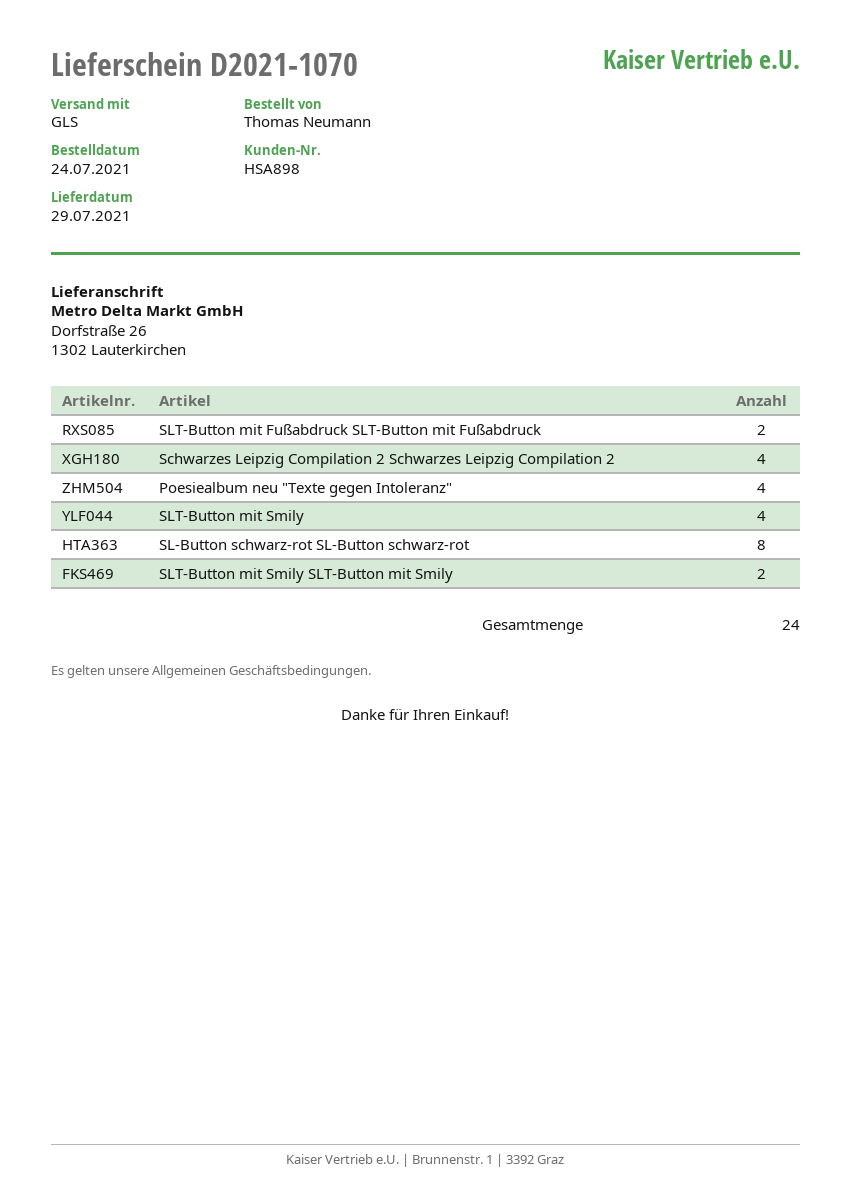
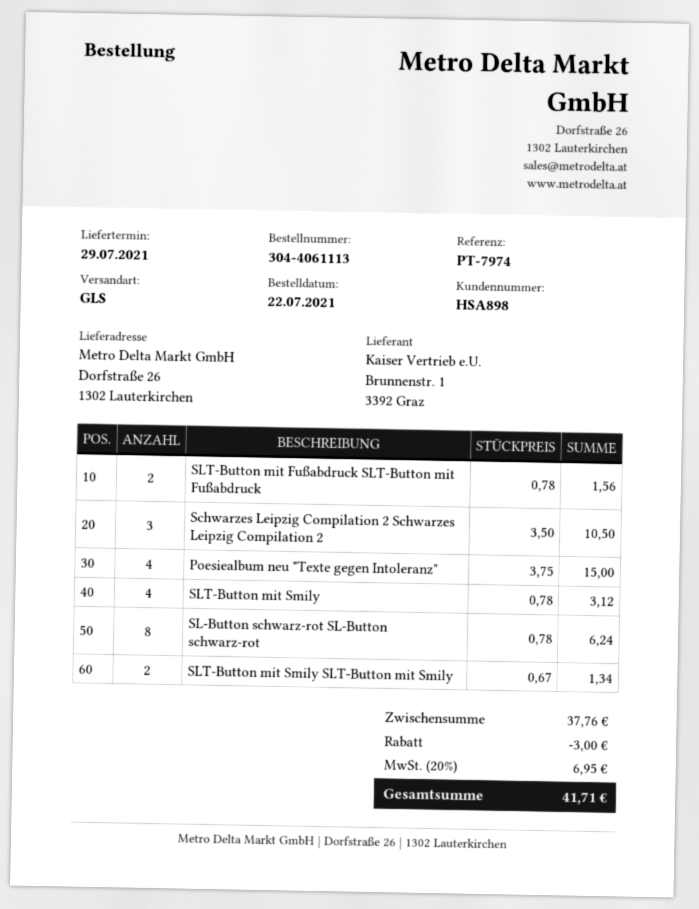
order date: 2021-07-24 -> 2021-07-22
Schwarzes Leipzig Compilation 2 Schwarzes Leipzig Compilation 2: 4 -> 3

